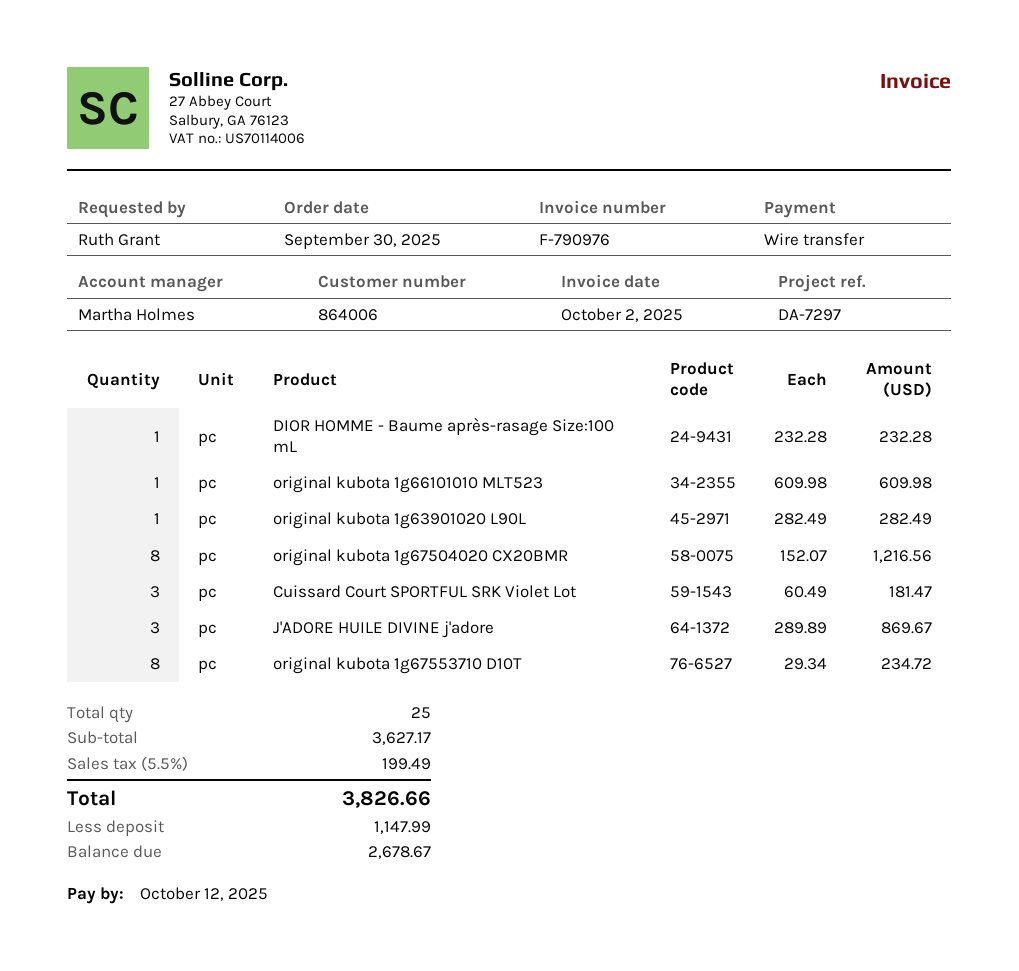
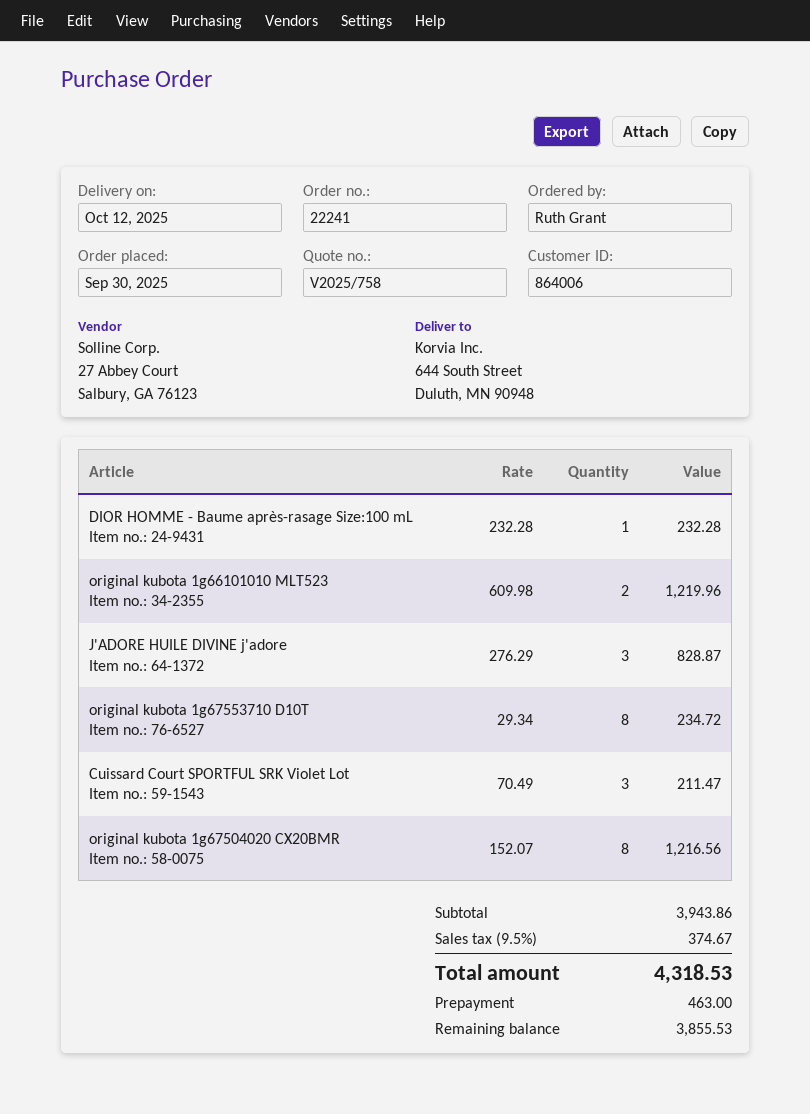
original kubota 1g66101010 MLT523: 1 x 609.98 = 609.98 -> 2 x 609.98 = 1219.96
original kubota 1g63901020 L90L: 1 x 282.49 = 282.49 -> none
Cuissard Court SPORTFUL SRK Violet Lot: 3 x 60.49 = 181.47 -> 3 x 70.49 = 211.47
J'ADORE HUILE DIVINE j'adore: 3 x 289.89 = 869.67 -> 3 x 276.29 = 828.87
subtotal: 3627.17 -> 3943.86
tax: 5.5% = 199.49 -> 9.5% = 374.67
total: 3826.66 -> 4318.53
deposit: 1147.99 -> 463.00
balance: 2678.67 -> 3855.53

